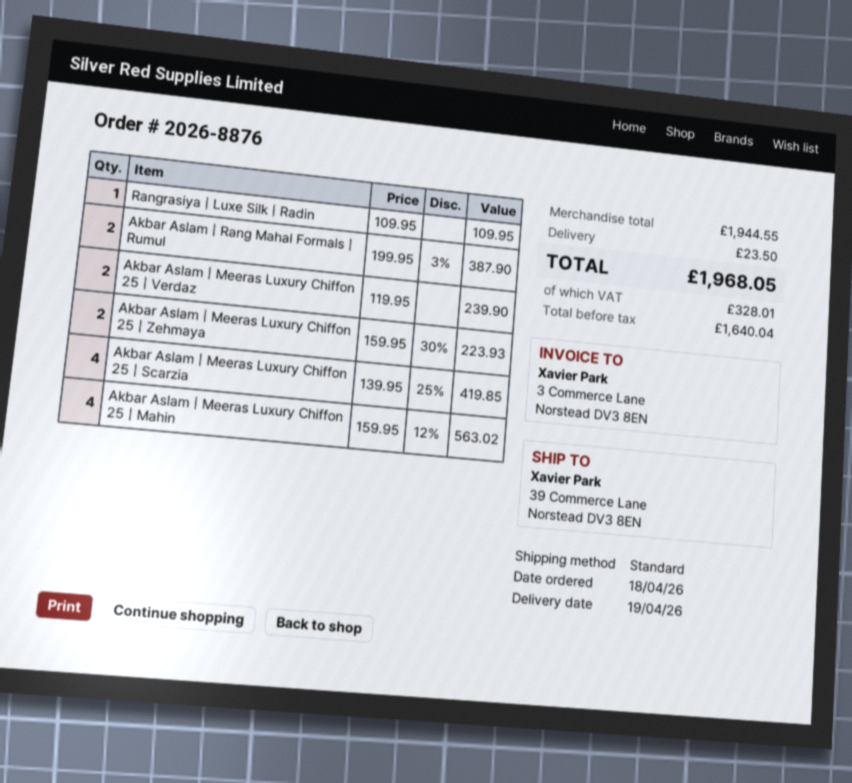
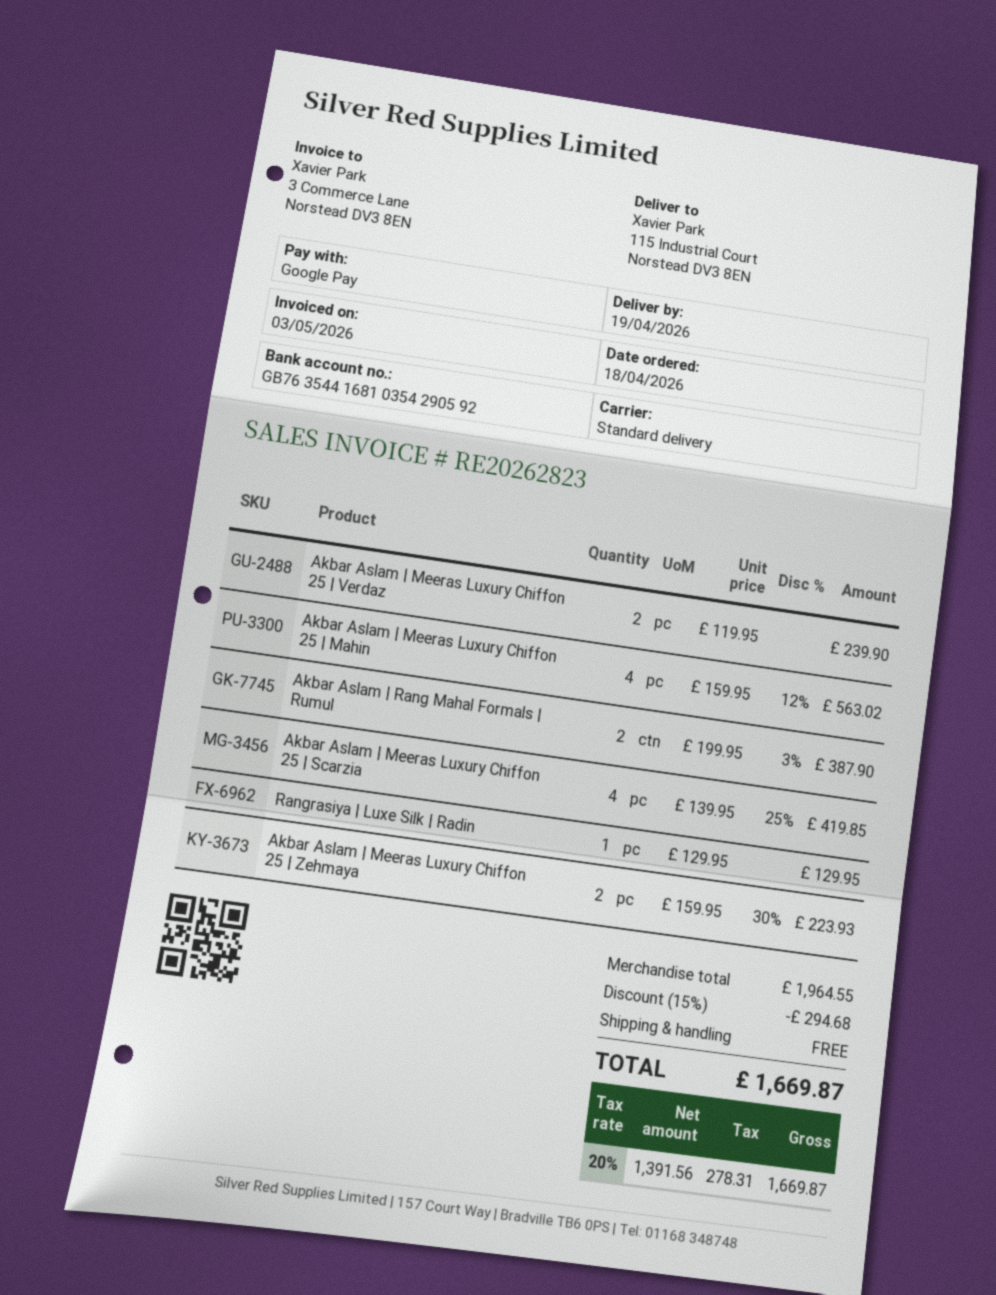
ship to: 39 Commerce Lane, Norstead DV3 8EN -> 115 Industrial Court, Norstead DV3 8EN
Rangrasiya | Luxe Silk | Radin: 1 x 109.95 = 109.95 -> 1 x 129.95 = 129.95
subtotal: 1944.55 -> 1964.55
discount: none -> 15% = 294.68
shipping: 23.50 -> 0.00
net: 1640.04 -> 1391.56
tax: 328.01 -> 278.31
total: 1968.05 -> 1669.87

